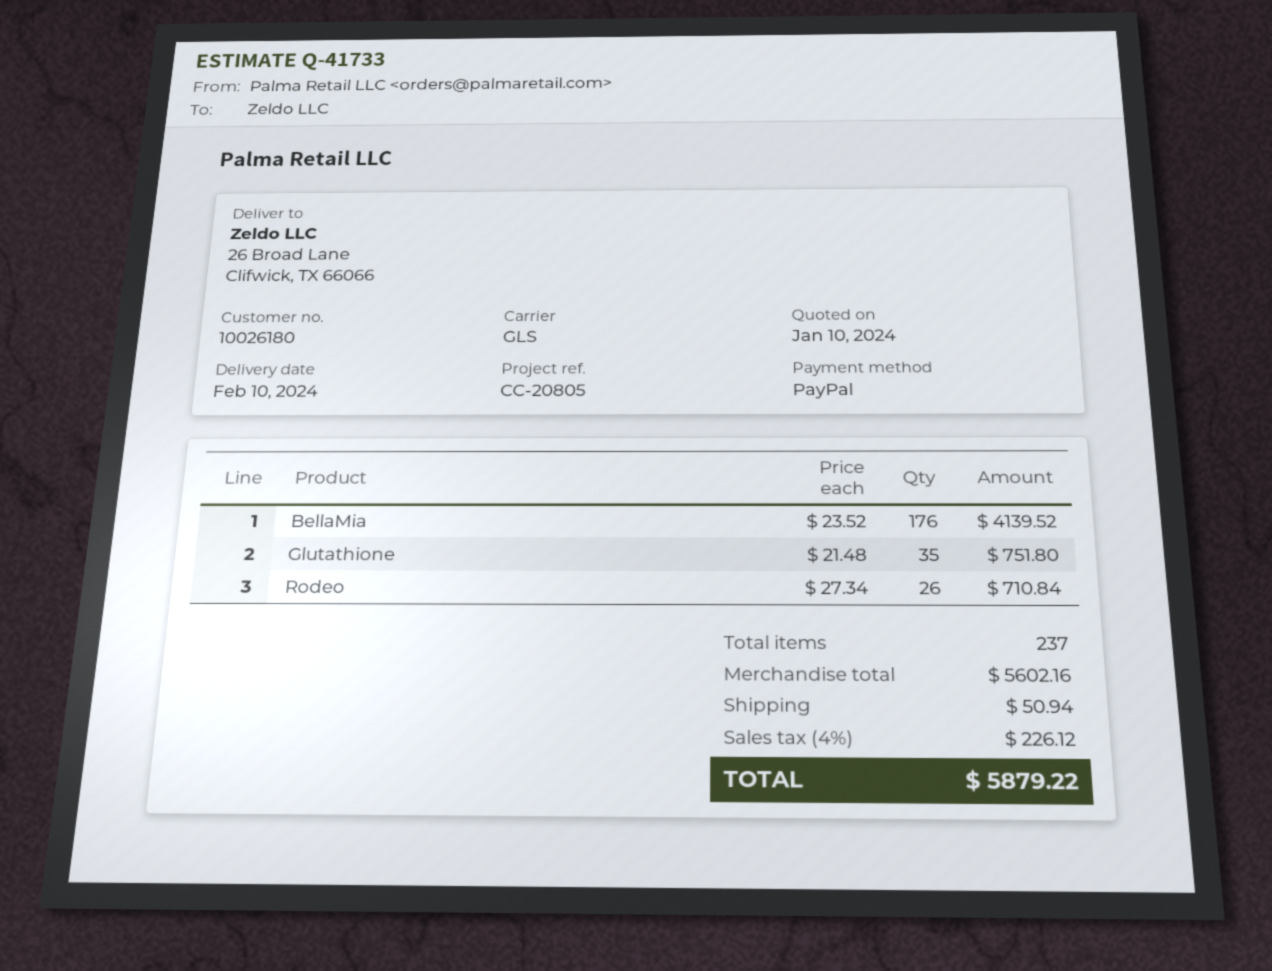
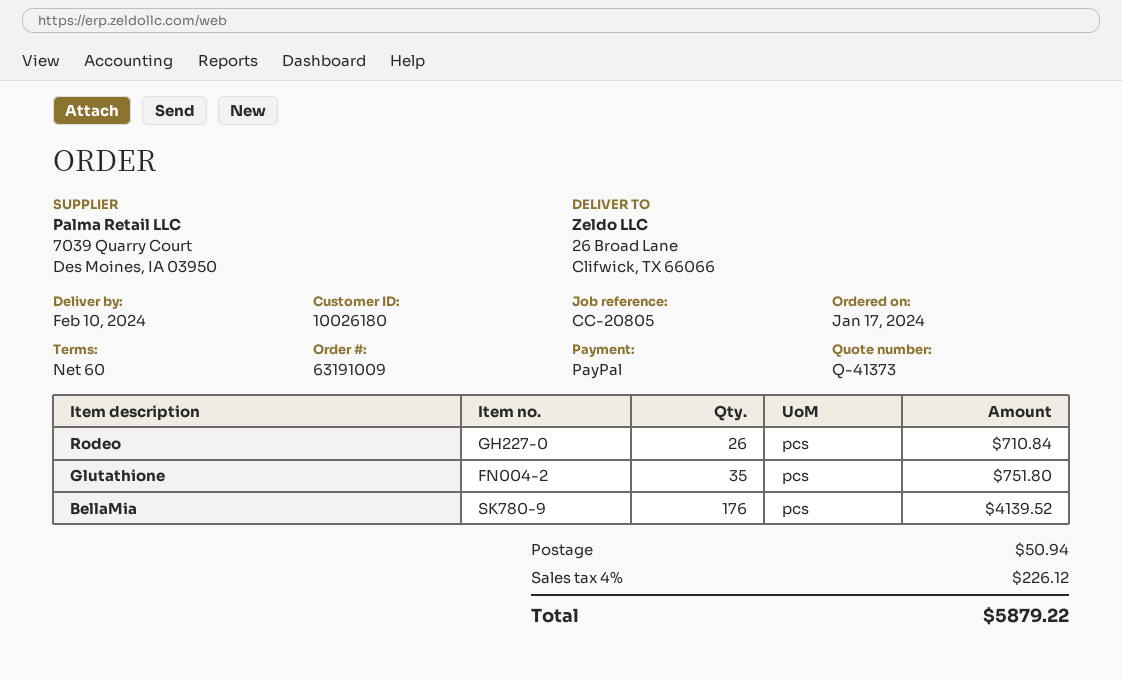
quote number: Q-41733 -> Q-41373

